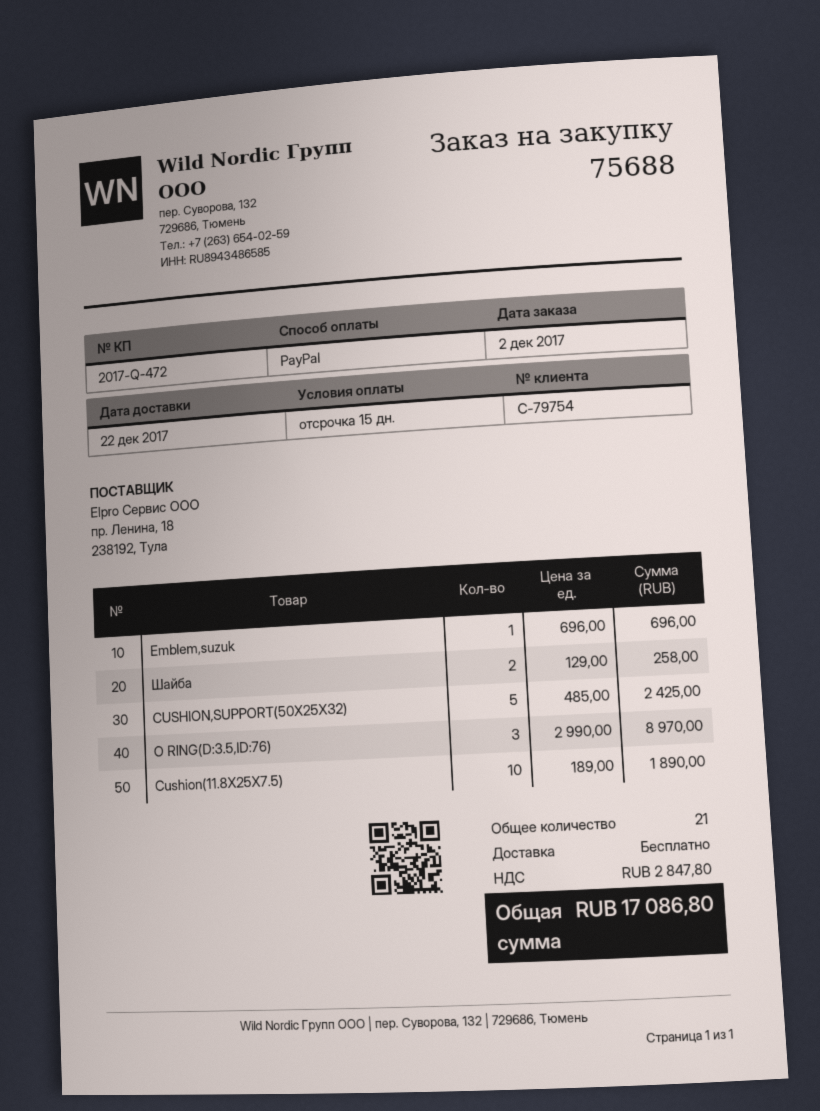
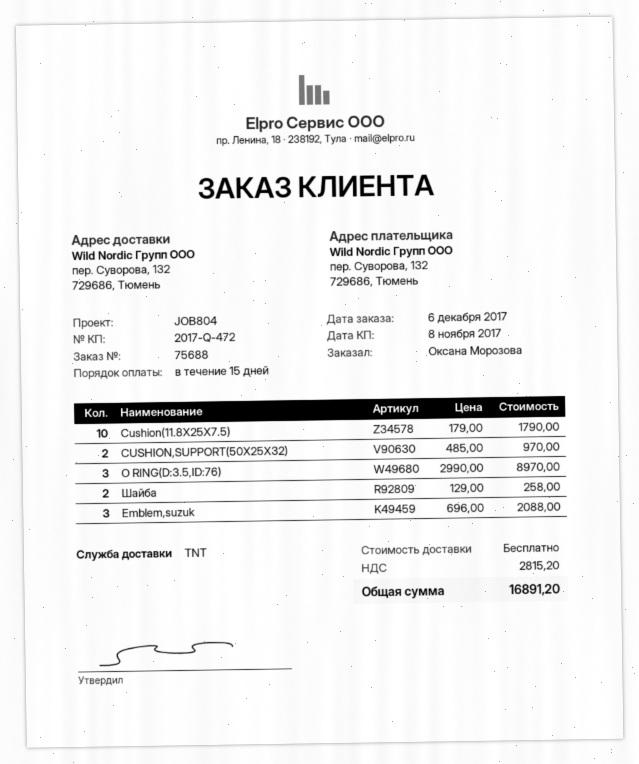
order date: 2017-12-02 -> 2017-12-06
Emblem,suzuk: 1 x 696.00 = 696.00 -> 3 x 696.00 = 2088.00
CUSHION,SUPPORT(50X25X32): 5 x 485.00 = 2425.00 -> 2 x 485.00 = 970.00
Cushion(11.8X25X7.5): 10 x 189.00 = 1890.00 -> 10 x 179.00 = 1790.00
tax: 2847.80 -> 2815.20
total: 17086.80 -> 16891.20

